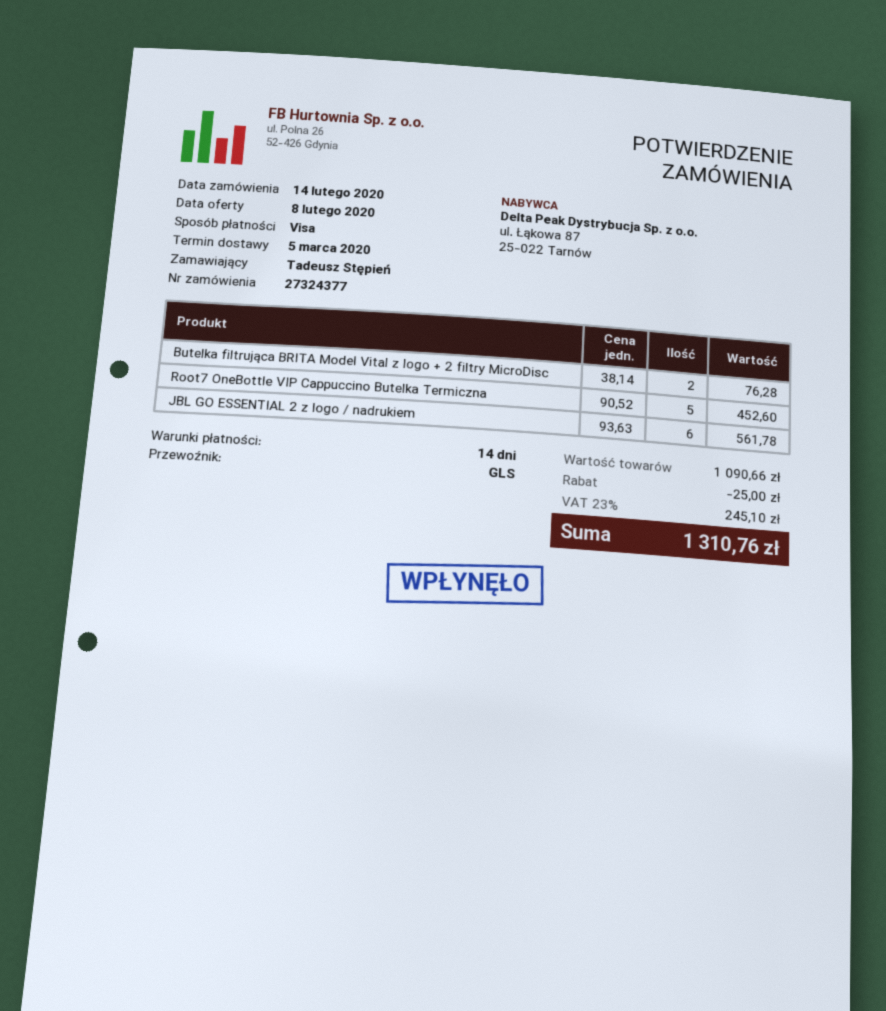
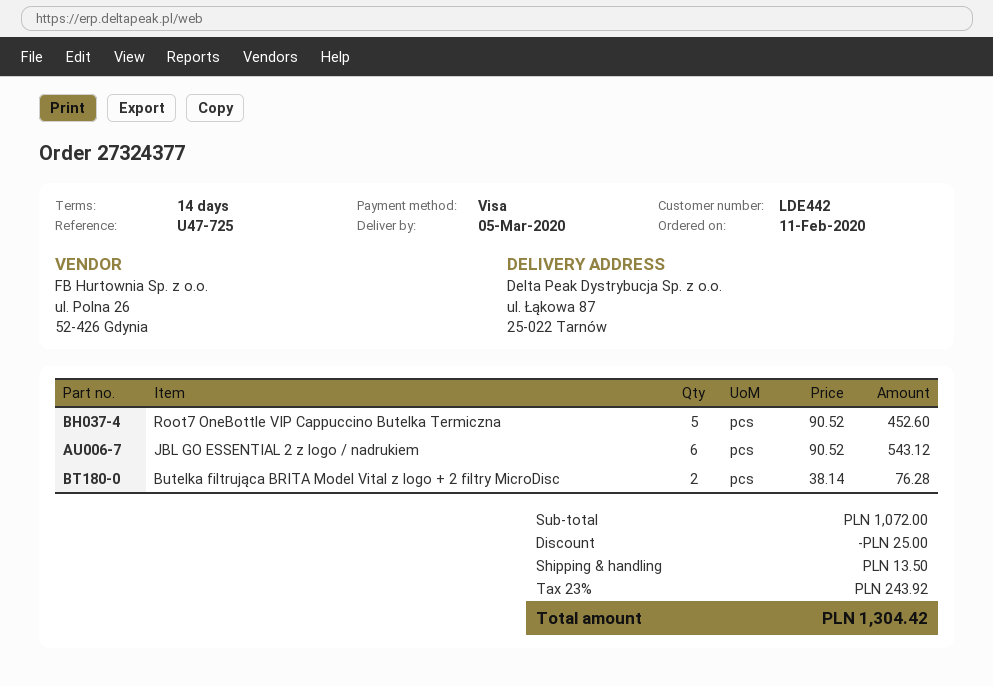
order date: 2020-02-14 -> 2020-02-11
JBL GO ESSENTIAL 2 z logo / nadrukiem: 6 x 93.63 = 561.78 -> 6 x 90.52 = 543.12
subtotal: 1090.66 -> 1072.00
shipping: none -> 13.50
tax: 23% = 245.10 -> 23% = 243.92
total: 1310.76 -> 1304.42

